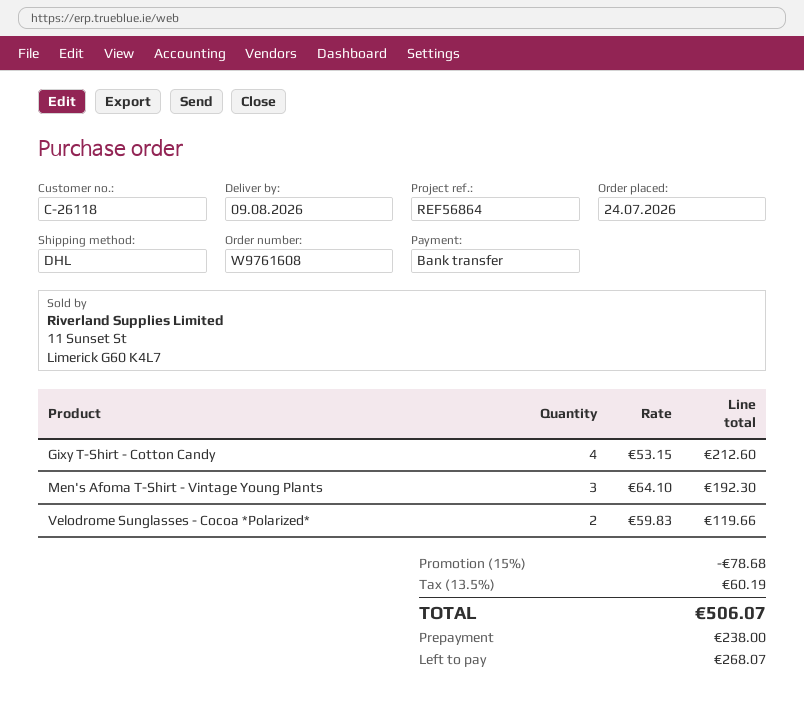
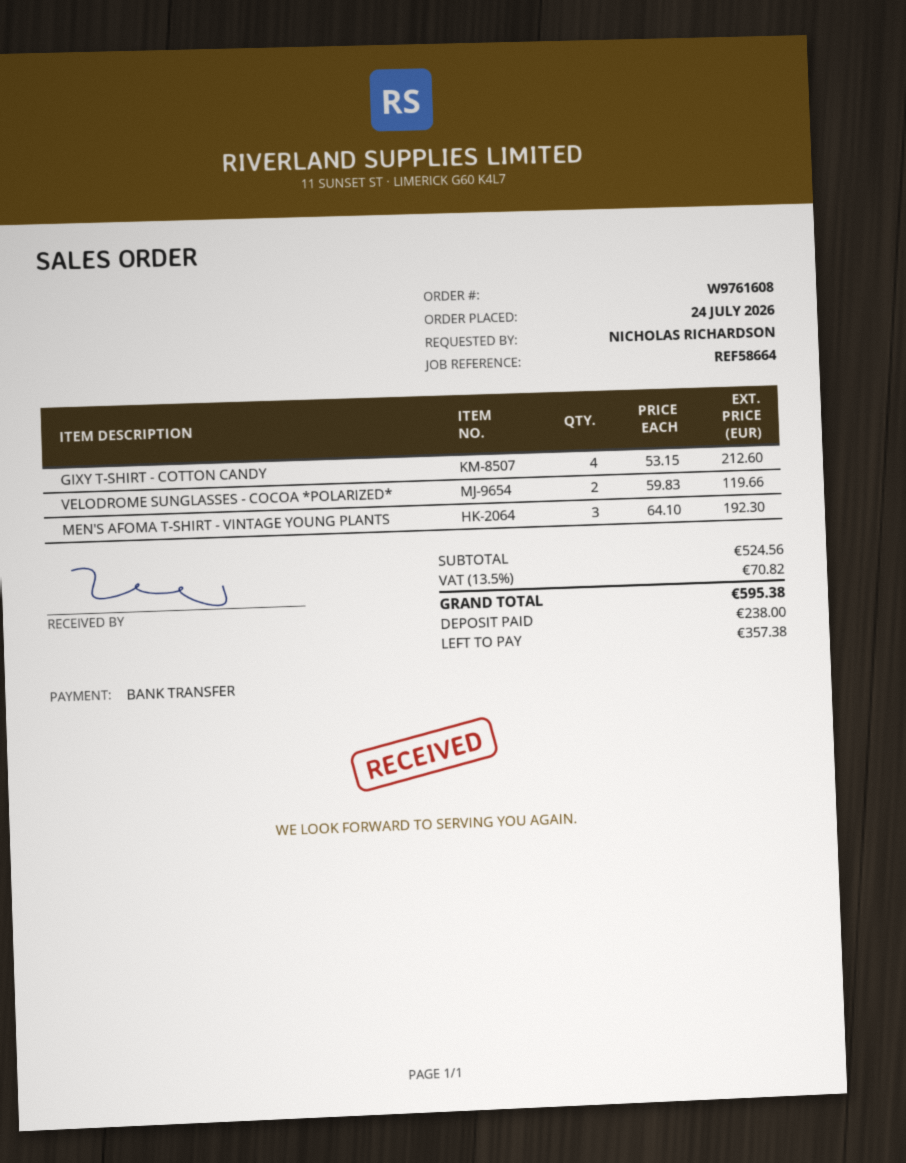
reference: REF56864 -> REF58664
discount: 15% = 78.68 -> none
tax: 13.5% = 60.19 -> 13.5% = 70.82
total: 506.07 -> 595.38
balance: 268.07 -> 357.38

